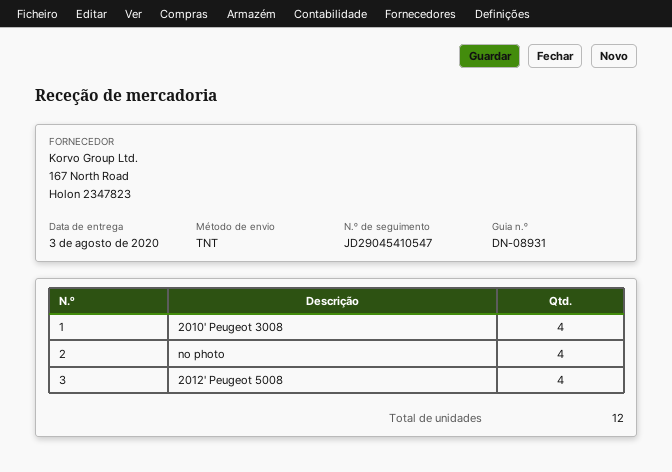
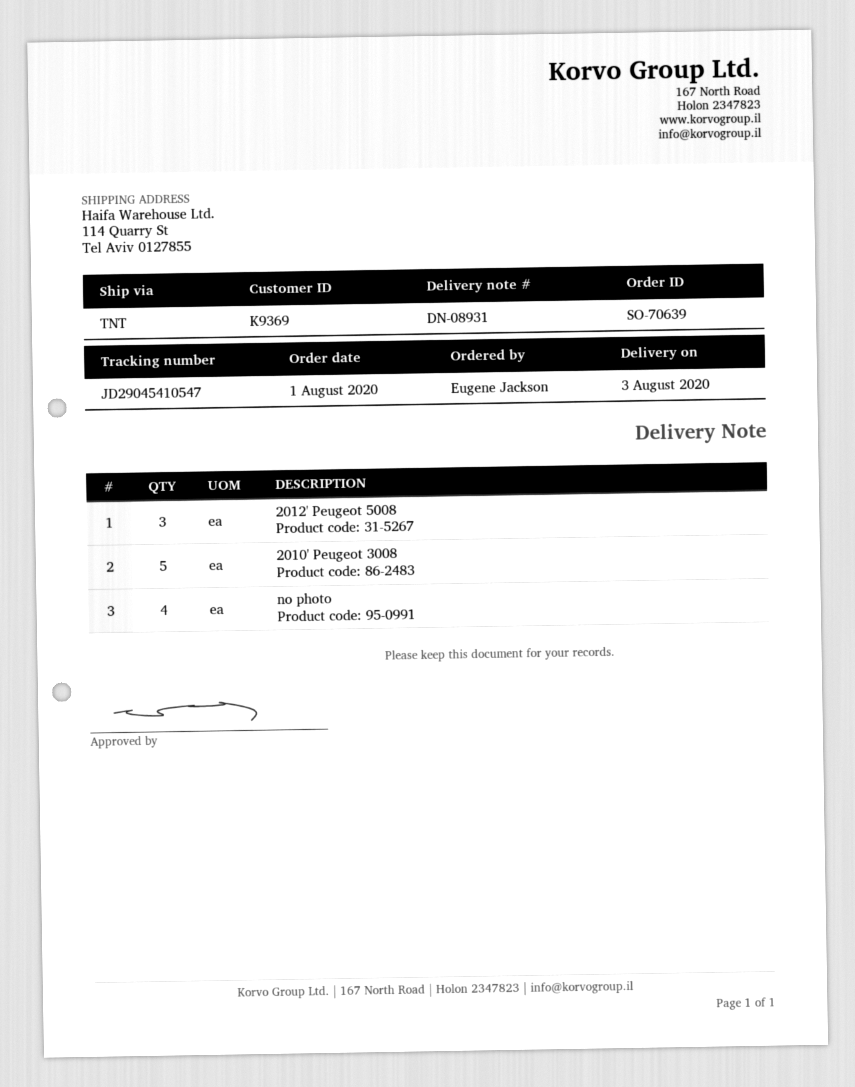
2010' Peugeot 3008: 4 -> 5
2012' Peugeot 5008: 4 -> 3

